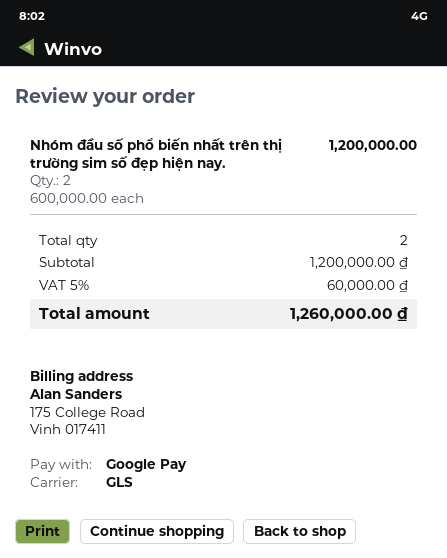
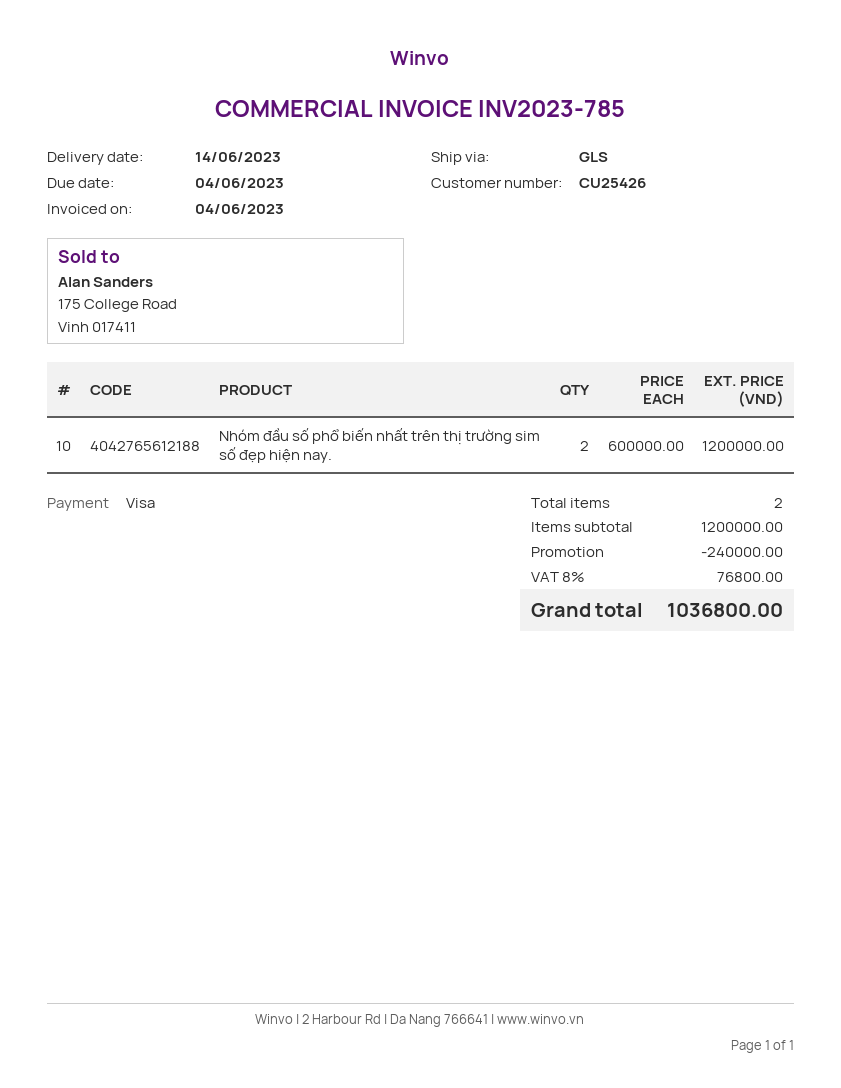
payment method: Google Pay -> Visa
discount: none -> 240000.00
tax: 5% = 60000.00 -> 8% = 76800.00
total: 1260000.00 -> 1036800.00

